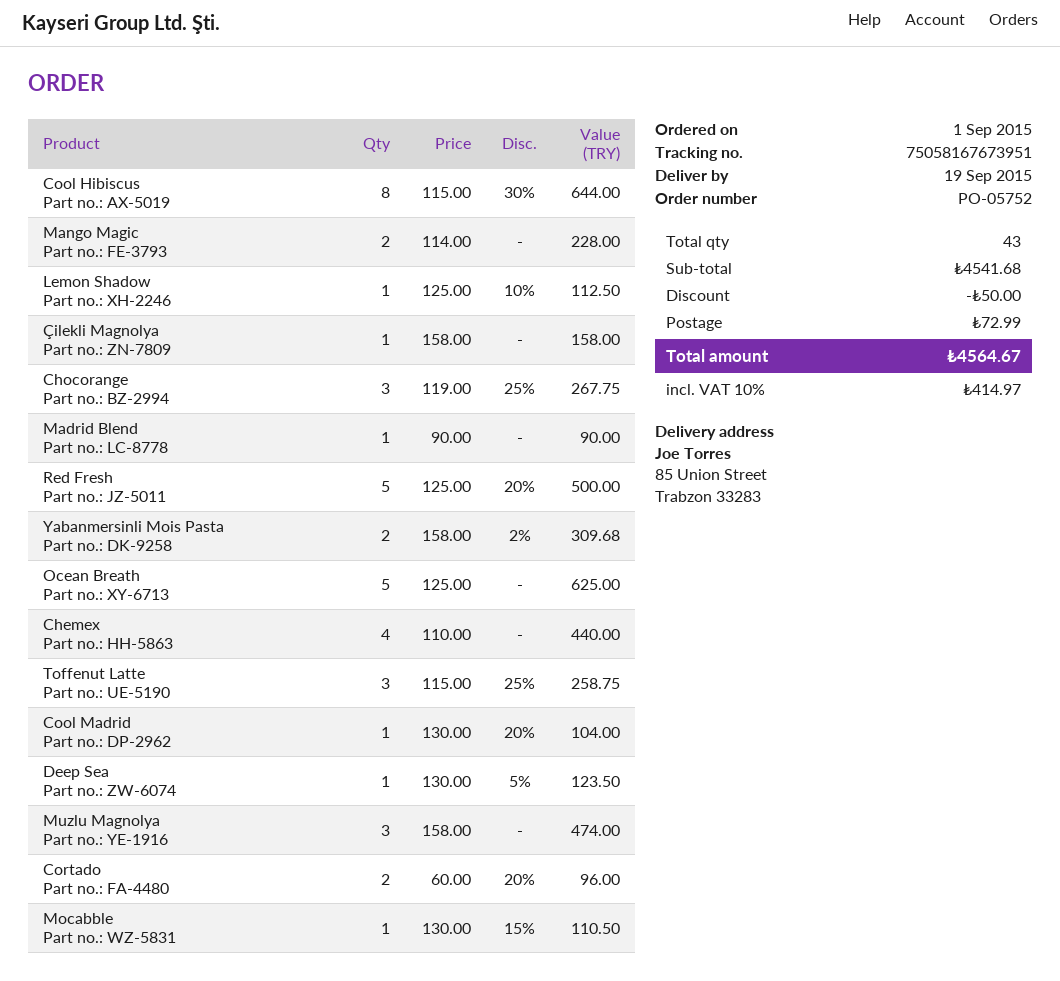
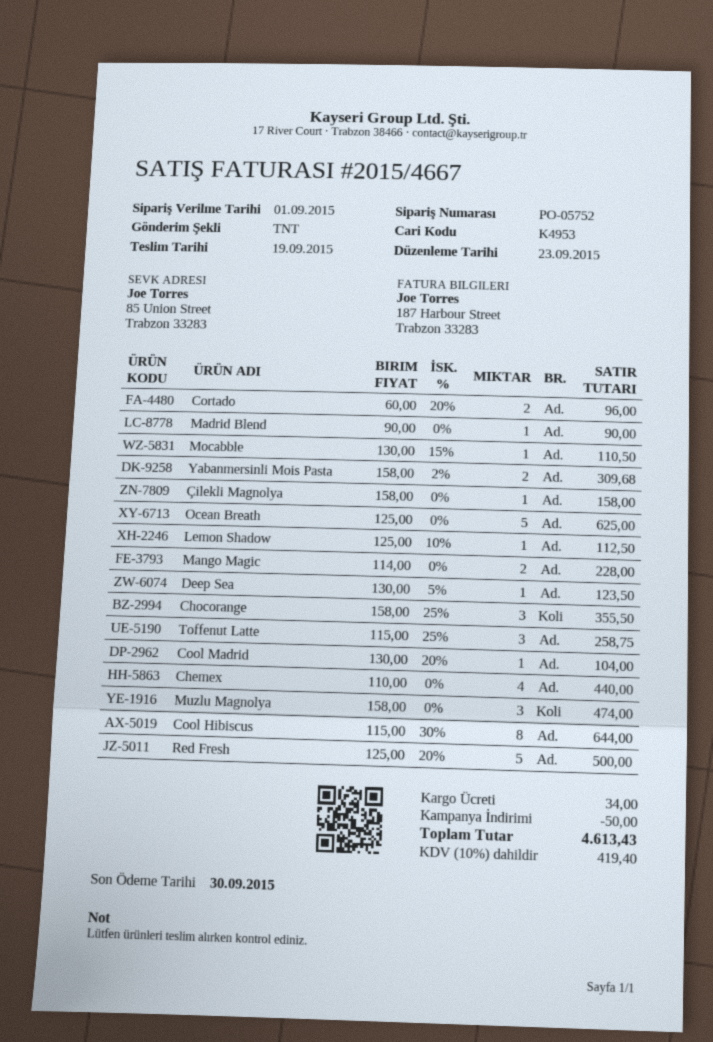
Chocorange: 3 x 119.00 - 25% = 267.75 -> 3 x 158.00 - 25% = 355.50
shipping: 72.99 -> 34.00
tax: 10% = 414.97 -> 10% = 419.40
total: 4564.67 -> 4613.43

